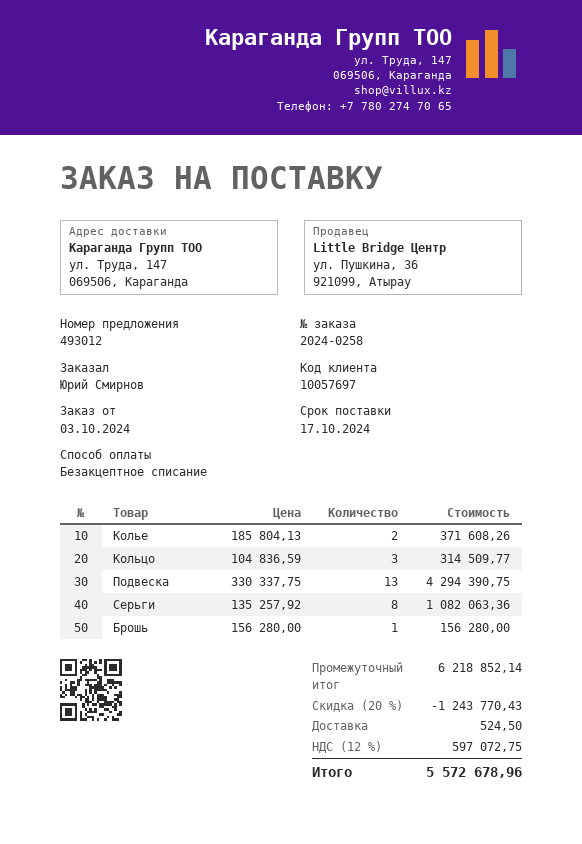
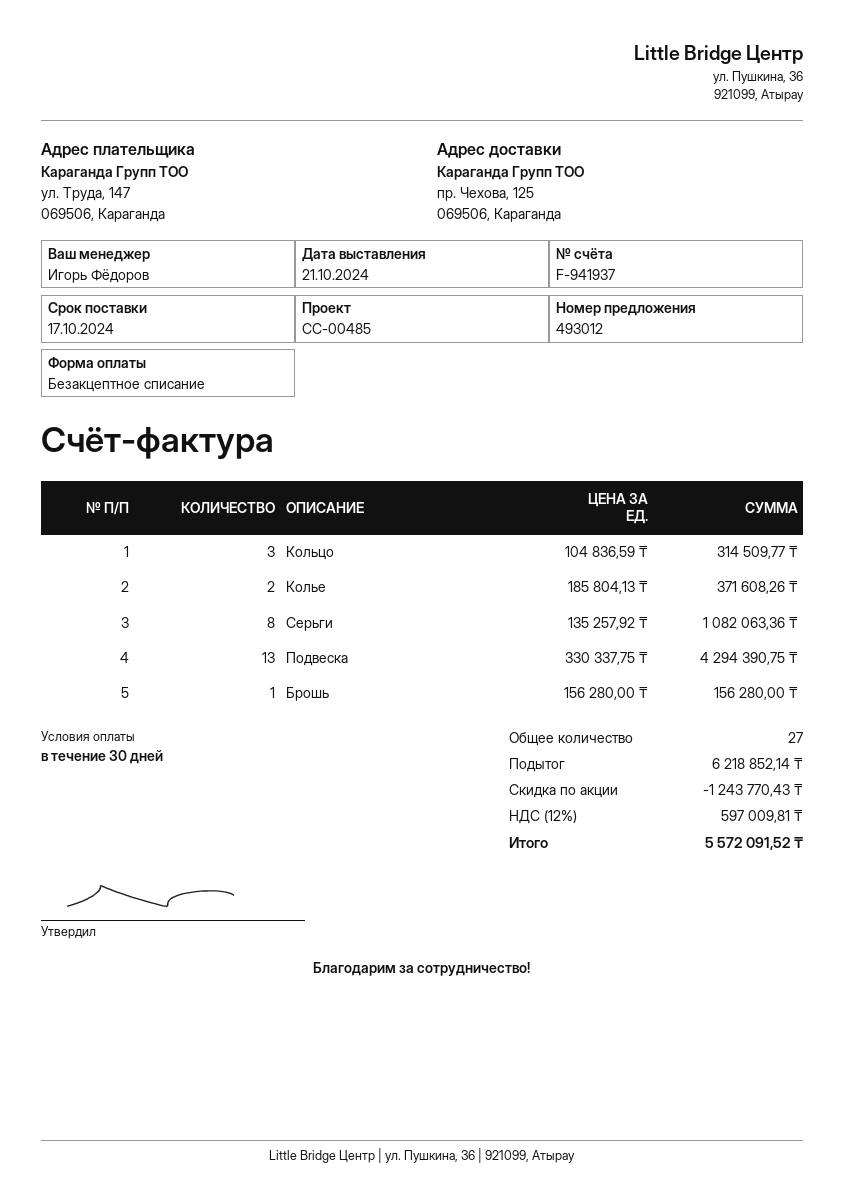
ship to: ул. Труда, 147, 069506, Караганда -> пр. Чехова, 125, 069506, Караганда
shipping: 524.50 -> none
tax: 12% = 597072.75 -> 12% = 597009.81
total: 5572678.96 -> 5572091.52

